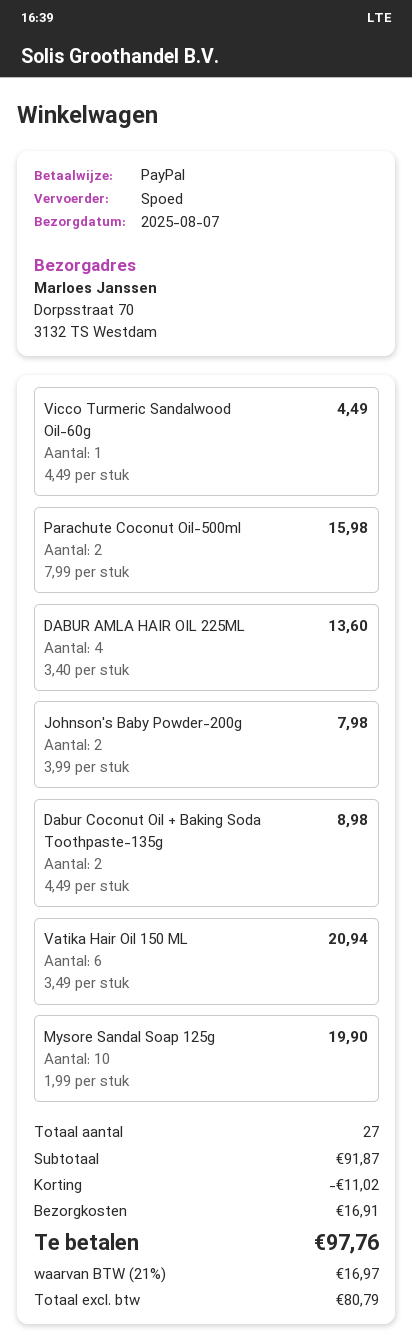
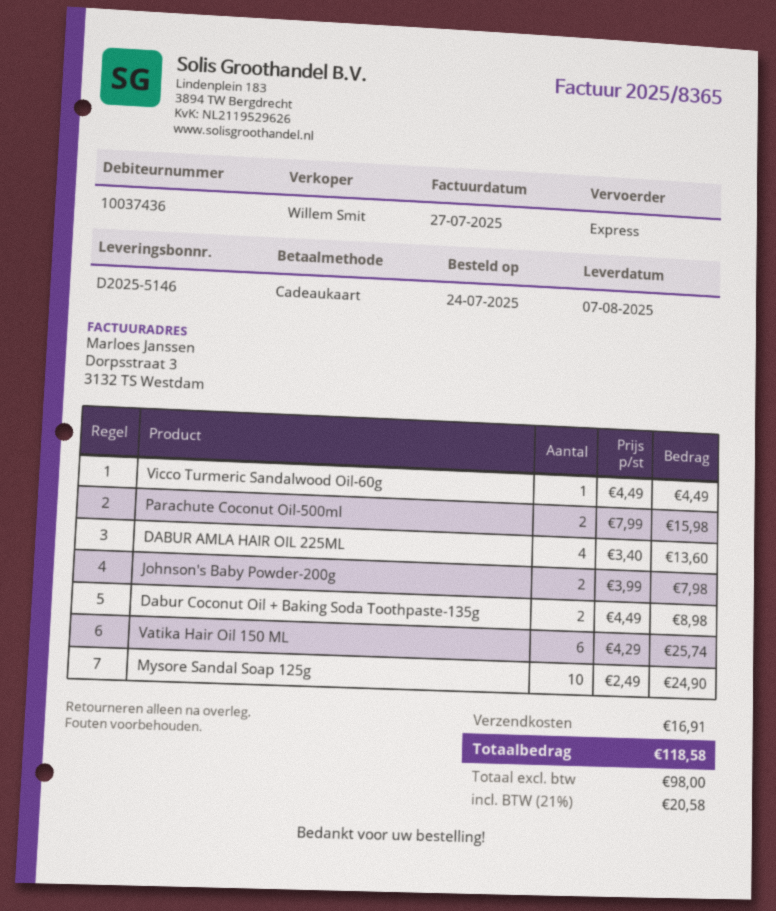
payment method: PayPal -> gift card
Vatika Hair Oil 150 ML: 6 x 3.49 = 20.94 -> 6 x 4.29 = 25.74
Mysore Sandal Soap 125g: 10 x 1.99 = 19.90 -> 10 x 2.49 = 24.90
discount: 11.02 -> none
net: 80.79 -> 98.00
tax: 21% = 16.97 -> 21% = 20.58
total: 97.76 -> 118.58

